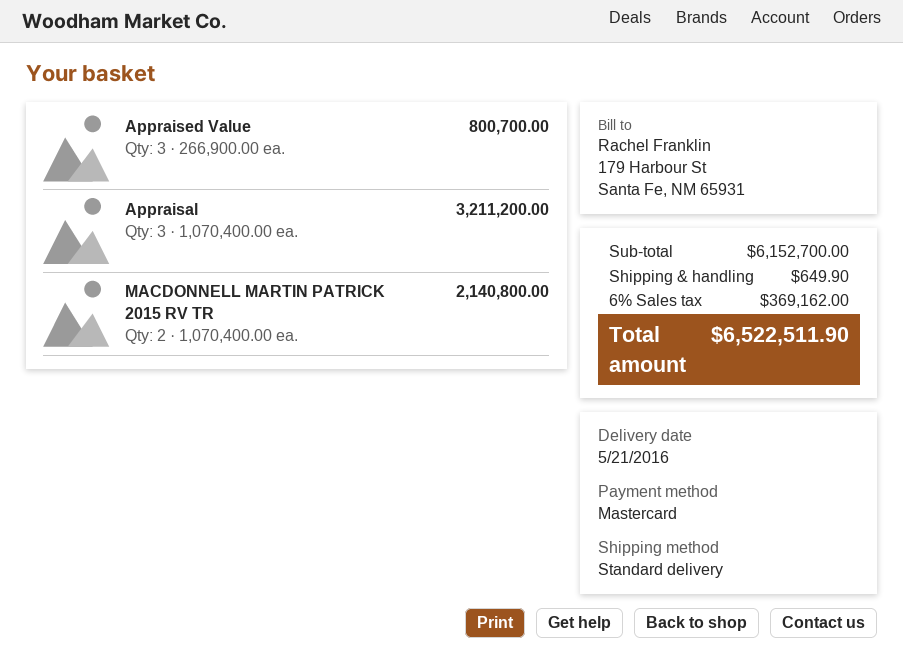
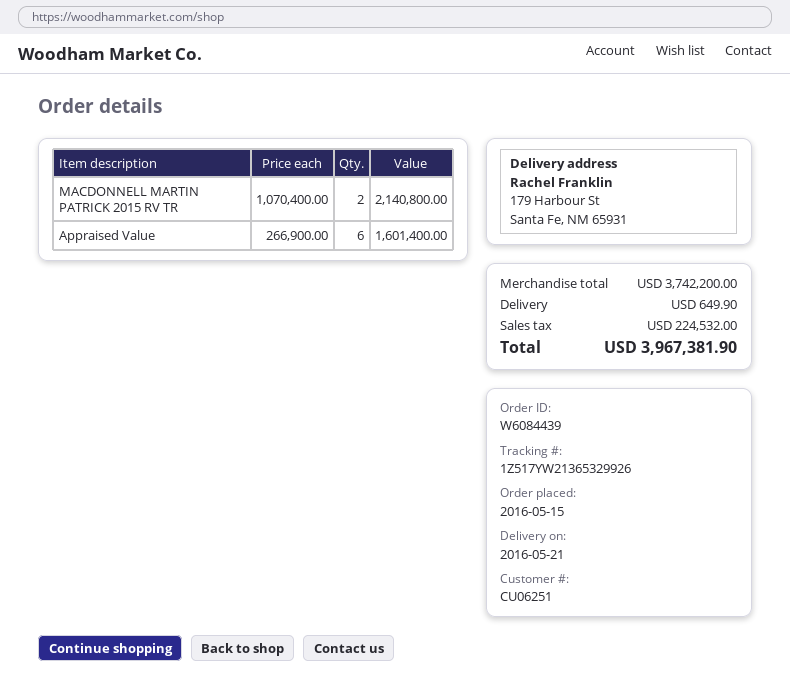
Appraised Value: 3 x 266900.00 = 800700.00 -> 6 x 266900.00 = 1601400.00
Appraisal: 3 x 1070400.00 = 3211200.00 -> none
subtotal: 6152700.00 -> 3742200.00
tax: 369162.00 -> 224532.00
total: 6522511.90 -> 3967381.90

